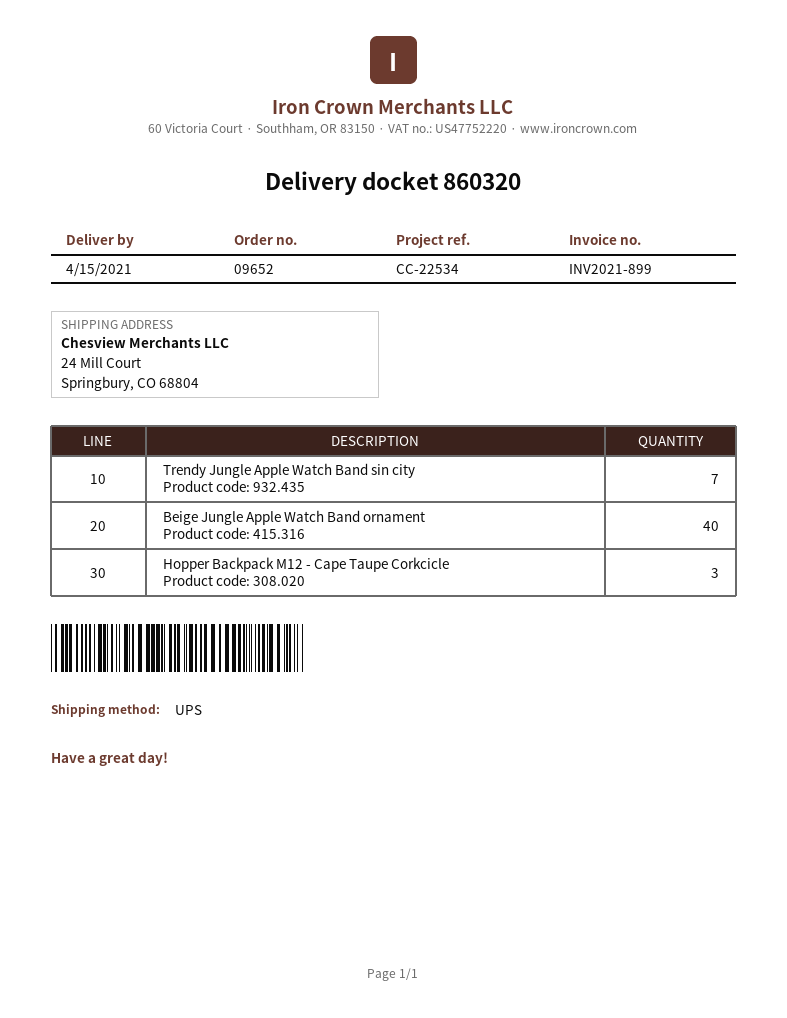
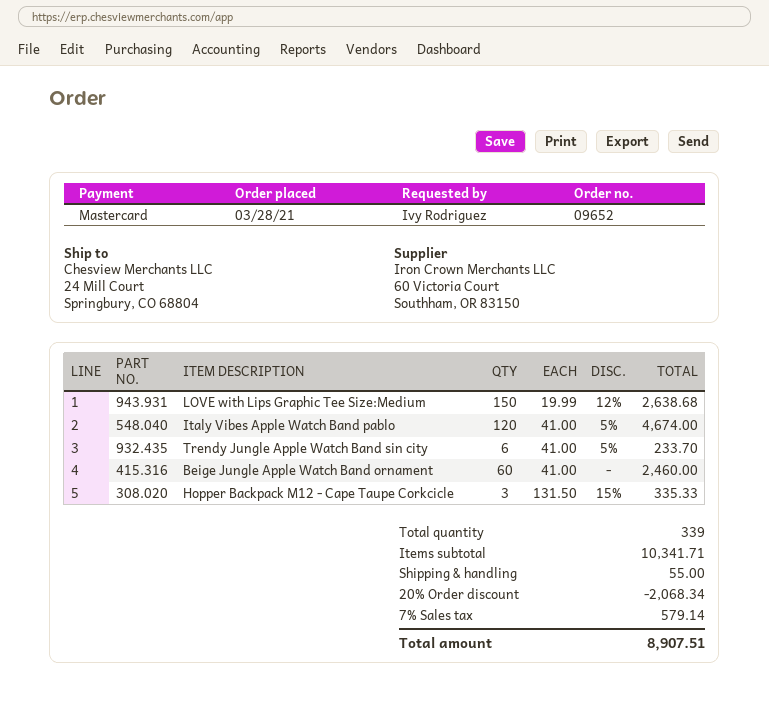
Trendy Jungle Apple Watch Band sin city: 7 -> 6
Beige Jungle Apple Watch Band ornament: 40 -> 60
LOVE with Lips Graphic Tee Size:Medium: none -> 150
Italy Vibes Apple Watch Band pablo: none -> 120

